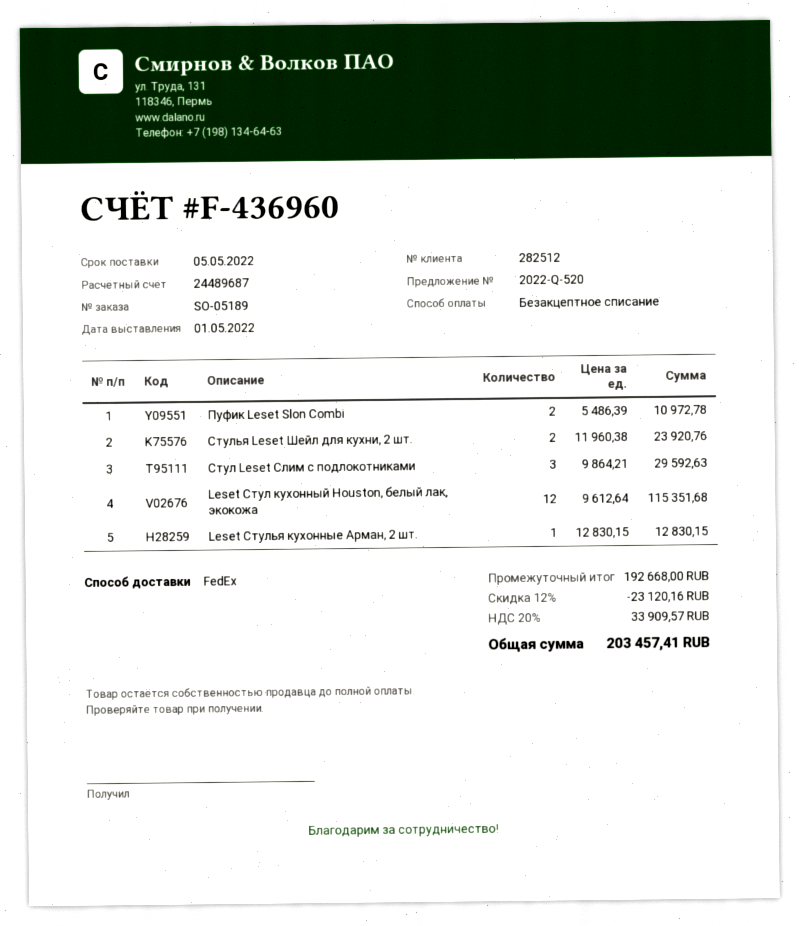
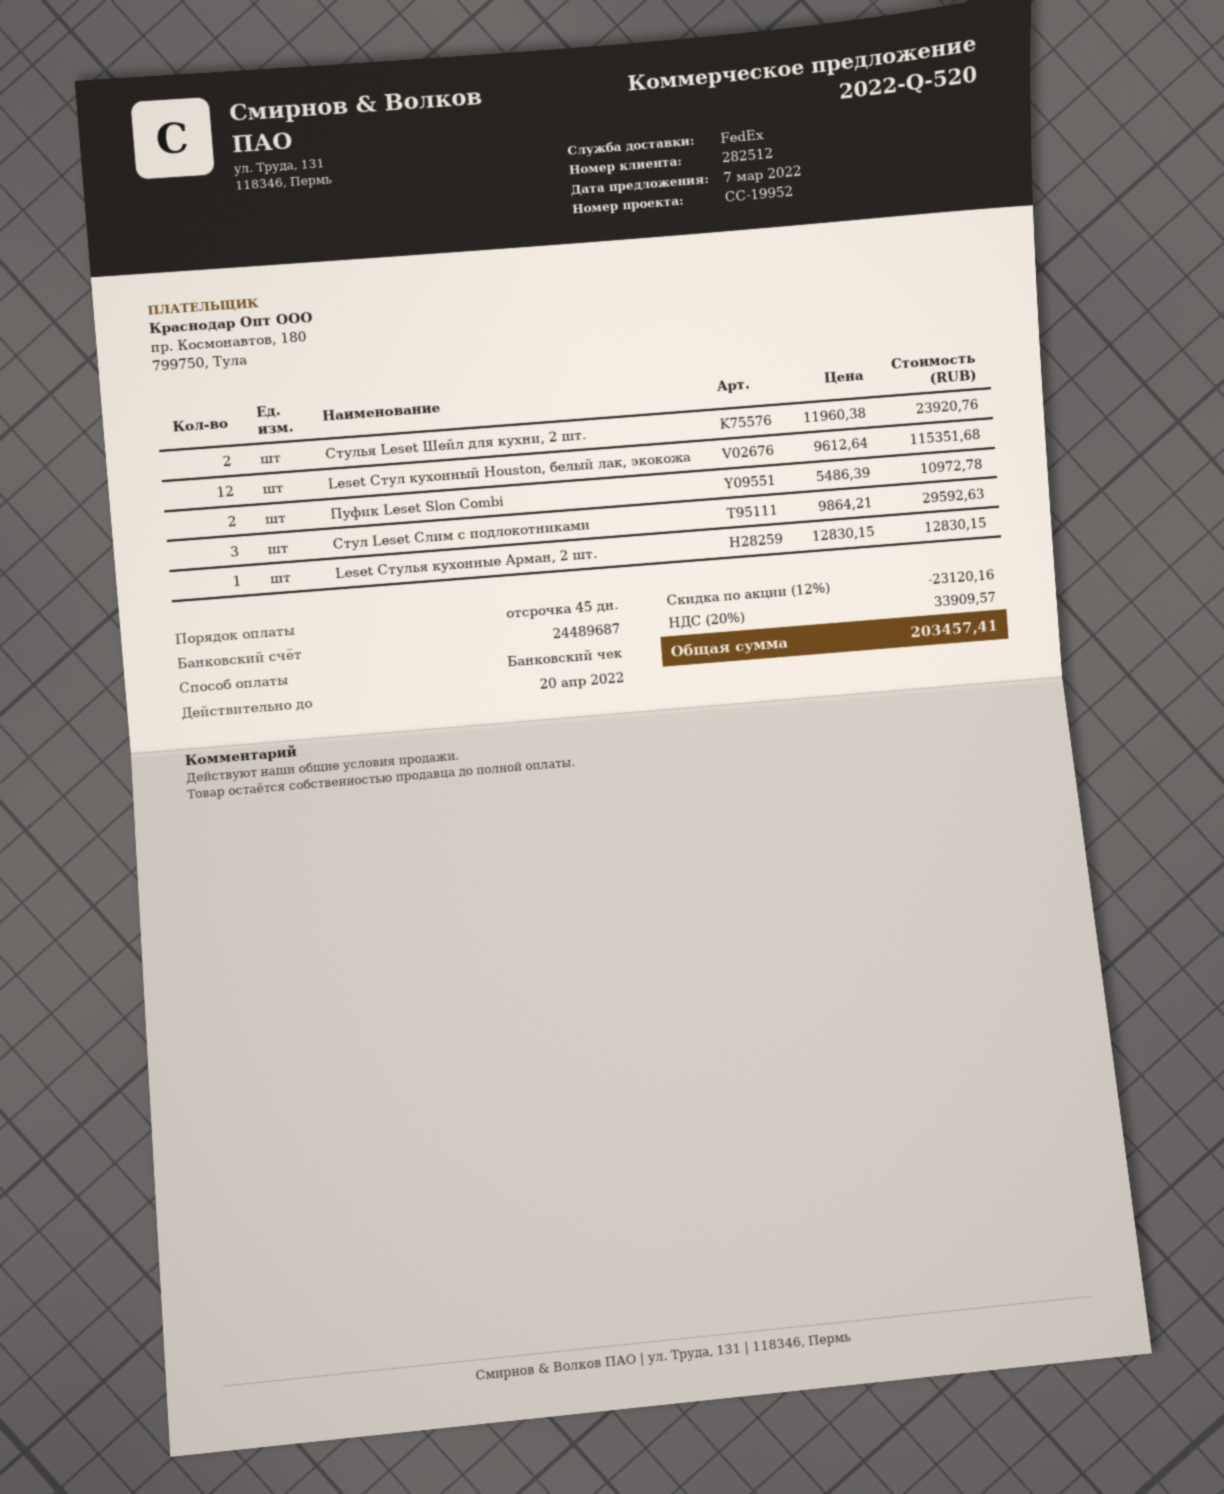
payment method: direct debit -> cheque

